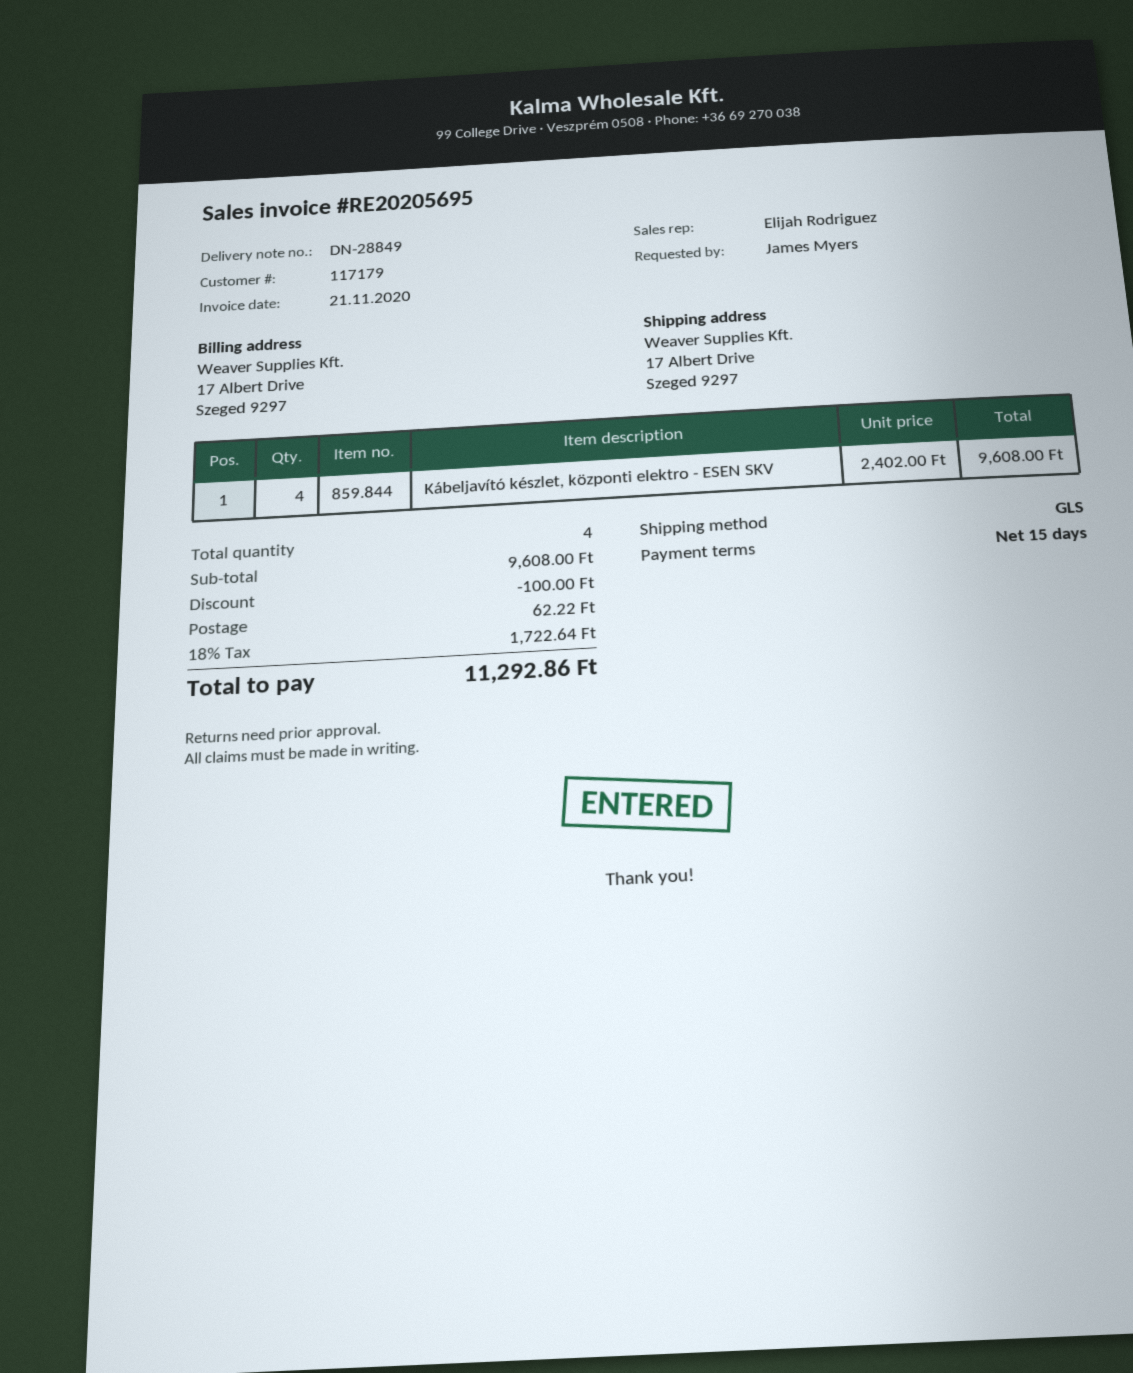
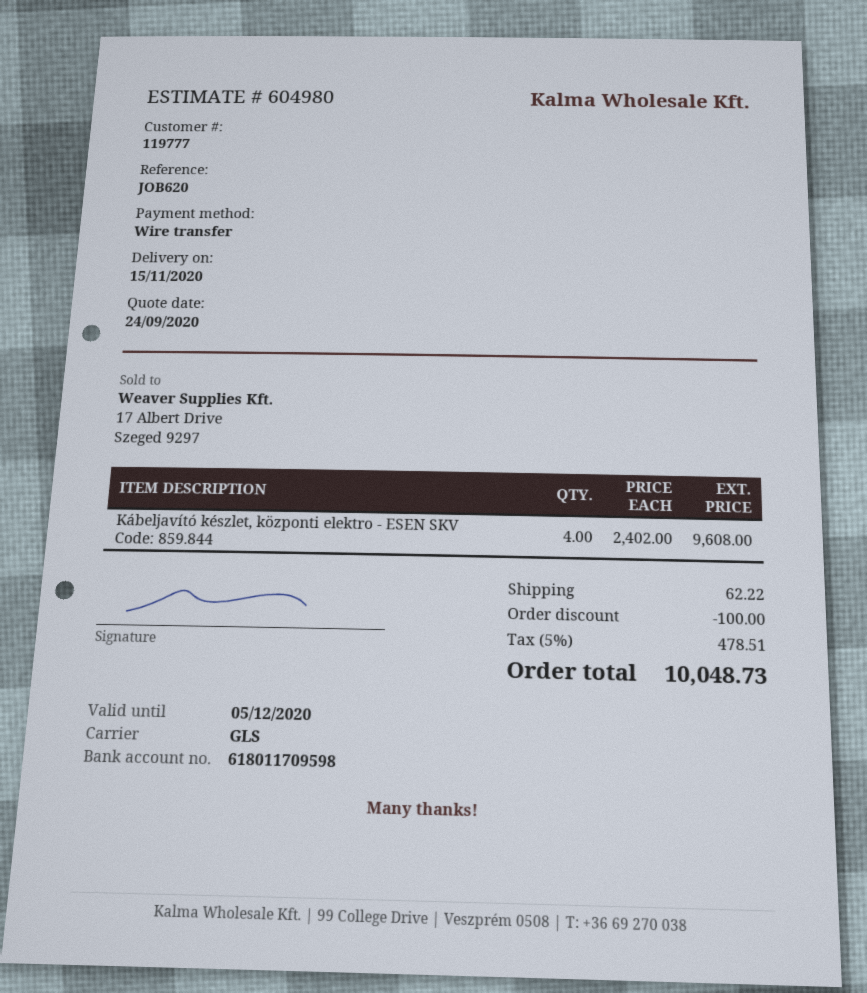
customer number: 117179 -> 119777
tax: 18% = 1722.64 -> 5% = 478.51
total: 11292.86 -> 10048.73

